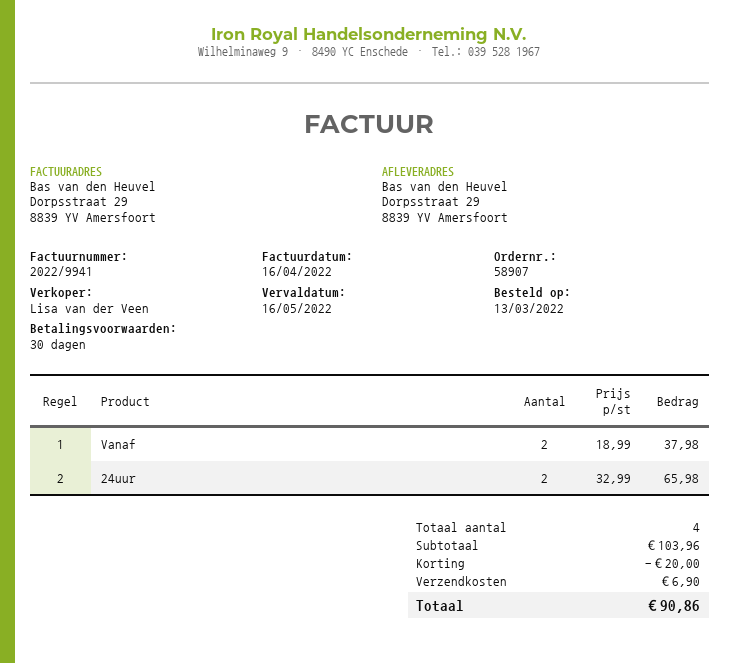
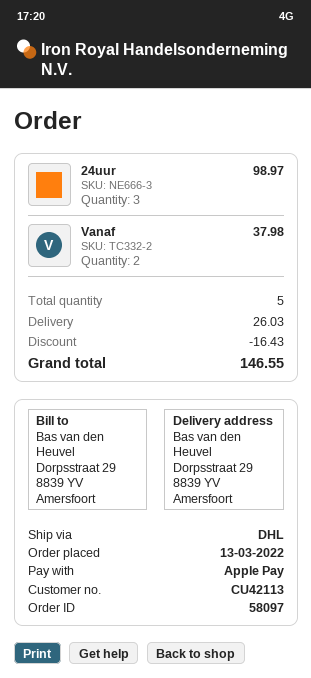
order number: 58907 -> 58097
24uur: 2 for 65.98 -> 3 for 98.97
total quantity: 4 -> 5
discount: 20.00 -> 16.43
shipping: 6.90 -> 26.03
total: 90.86 -> 146.55

